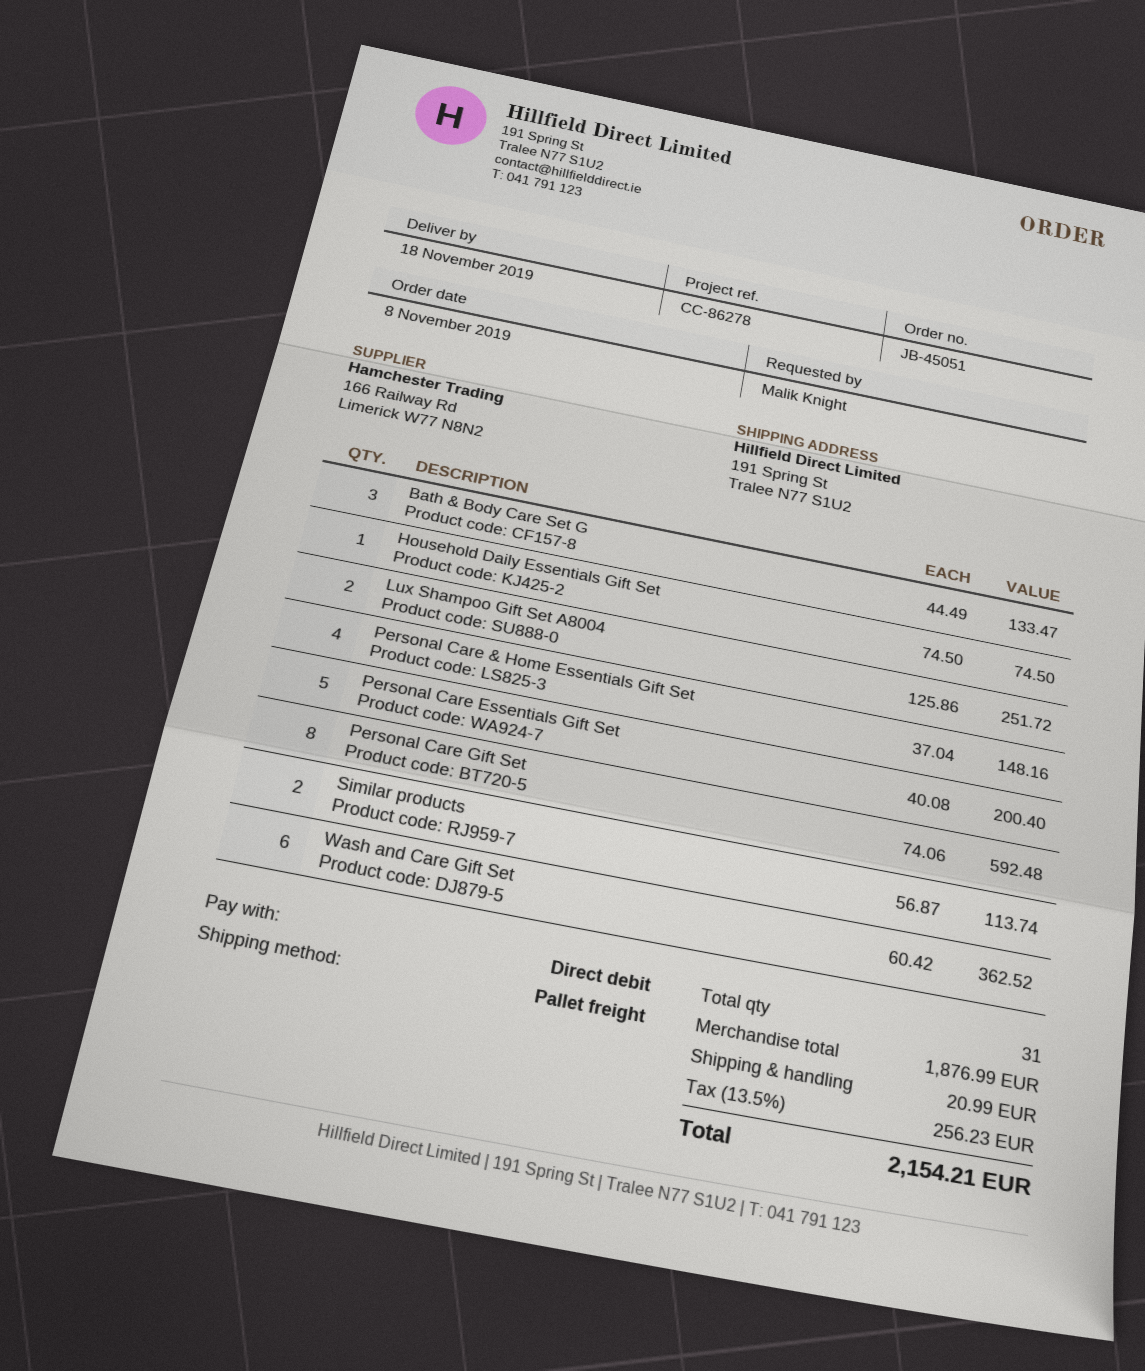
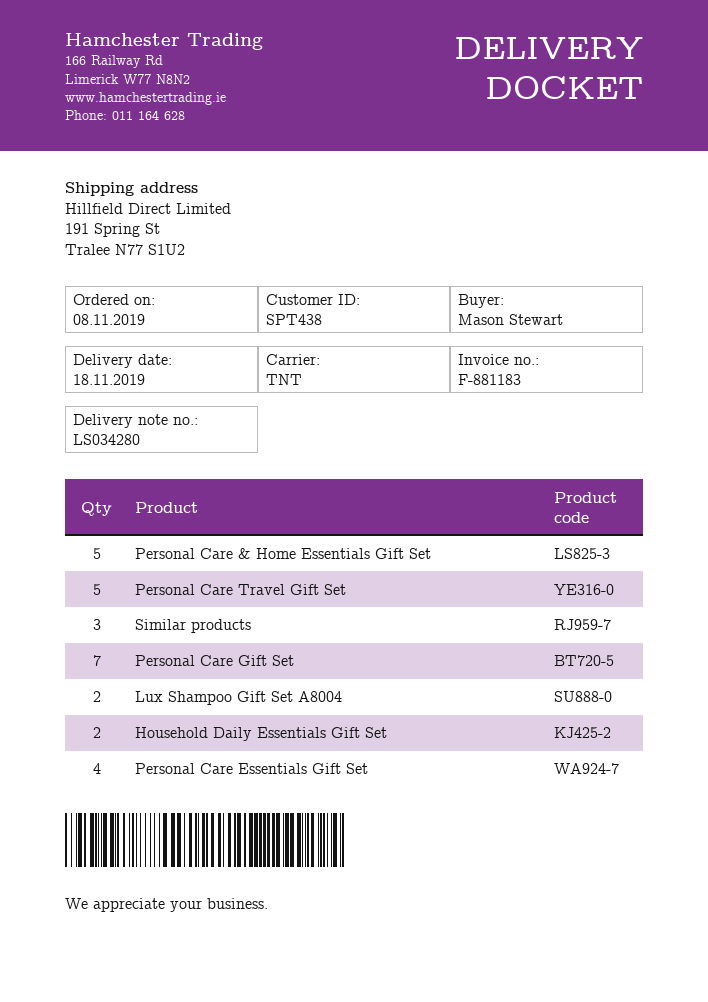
ordered by: Malik Knight -> Mason Stewart
shipping method: pallet freight -> TNT
Bath & Body Care Set G: 3 -> none
Household Daily Essentials Gift Set: 1 -> 2
Personal Care & Home Essentials Gift Set: 4 -> 5
Personal Care Essentials Gift Set: 5 -> 4
Personal Care Gift Set: 8 -> 7
Similar products: 2 -> 3
Wash and Care Gift Set: 6 -> none
Personal Care Travel Gift Set: none -> 5

